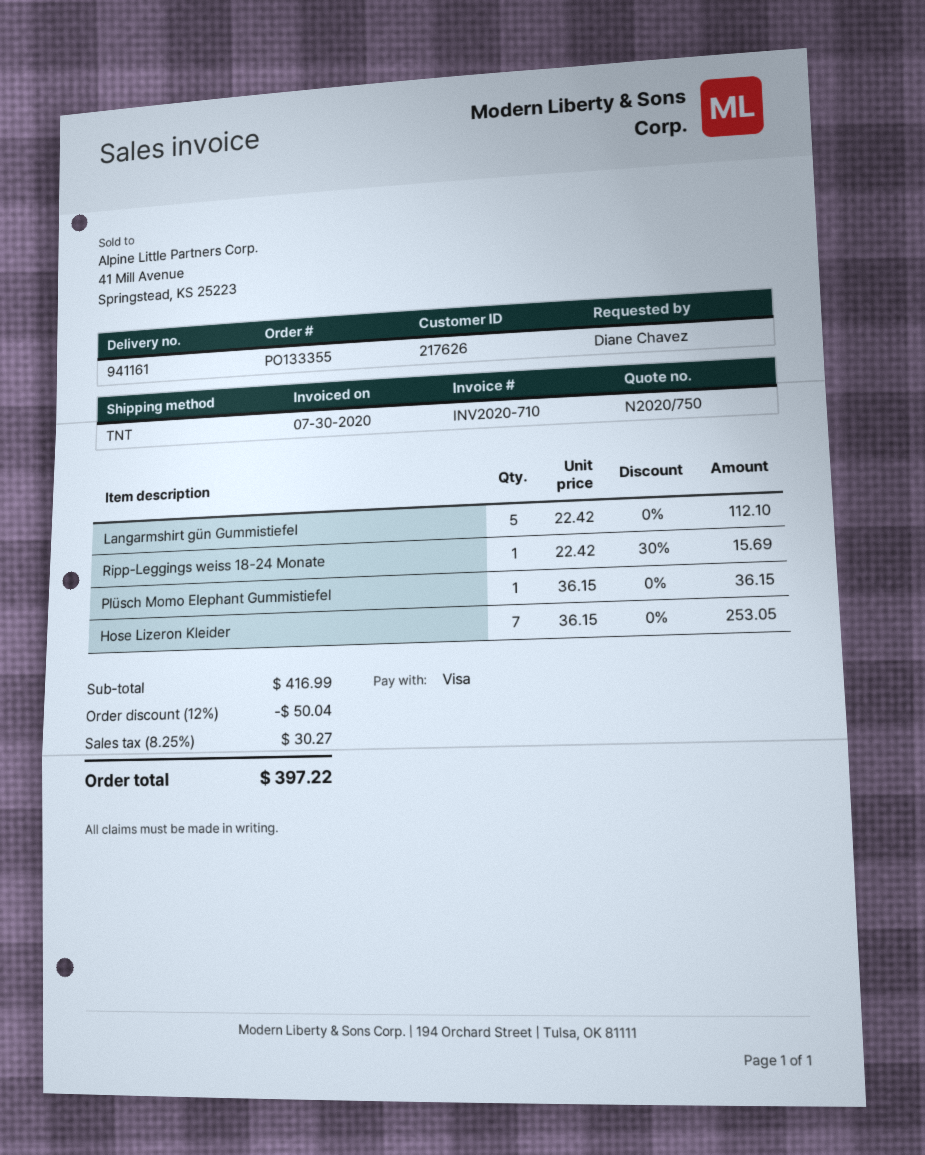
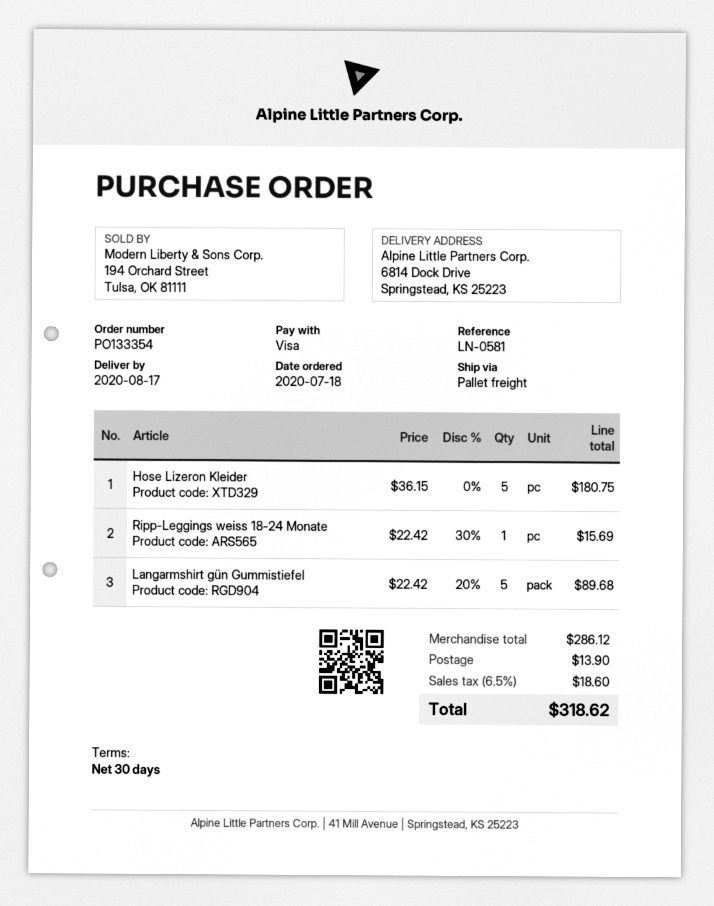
order number: PO133355 -> PO133354
shipping method: TNT -> pallet freight
Langarmshirt gün Gummistiefel: 5 x 22.42 = 112.10 -> 5 x 22.42 - 20% = 89.68
Plüsch Momo Elephant Gummistiefel: 1 x 36.15 = 36.15 -> none
Hose Lizeron Kleider: 7 x 36.15 = 253.05 -> 5 x 36.15 = 180.75
subtotal: 416.99 -> 286.12
discount: 12% = 50.04 -> none
shipping: none -> 13.90
tax: 8.25% = 30.27 -> 6.5% = 18.60
total: 397.22 -> 318.62

